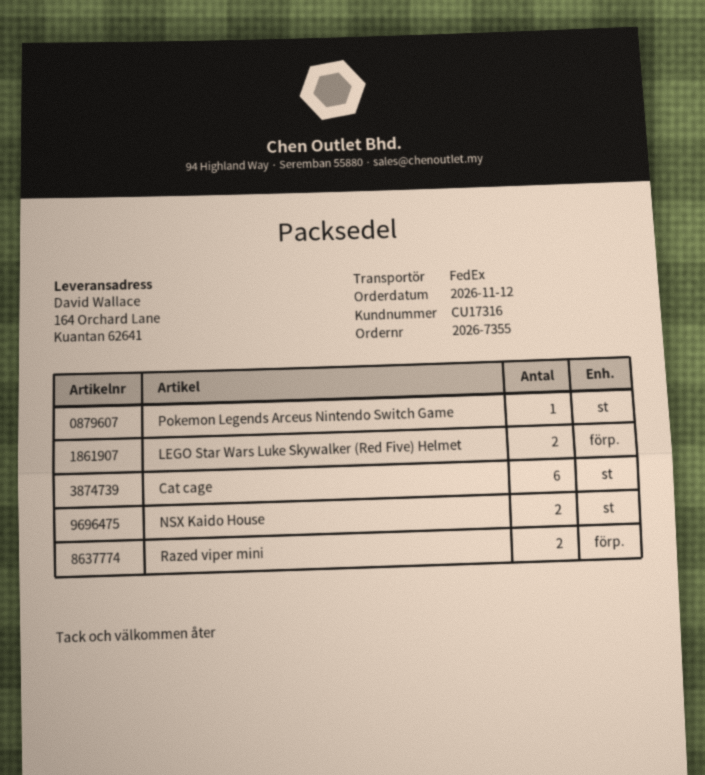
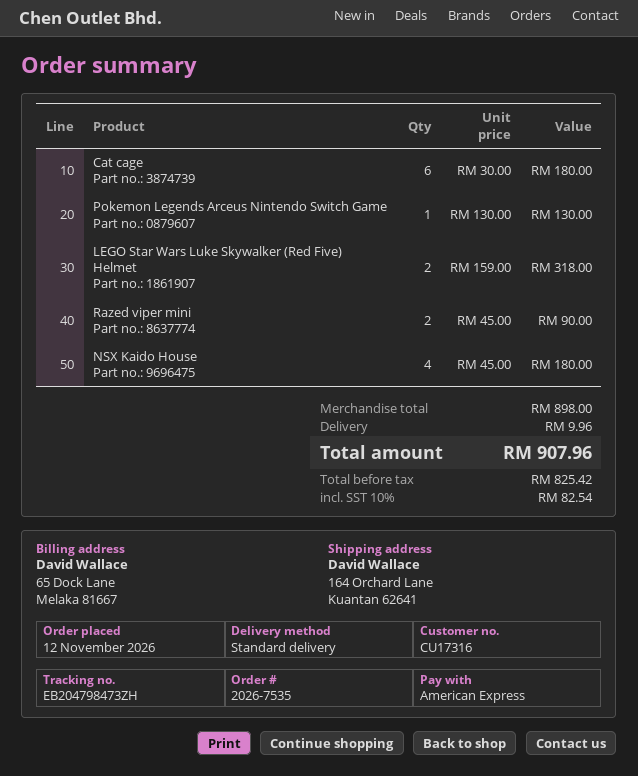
order number: 2026-7355 -> 2026-7535
shipping method: FedEx -> standard
NSX Kaido House: 2 -> 4

